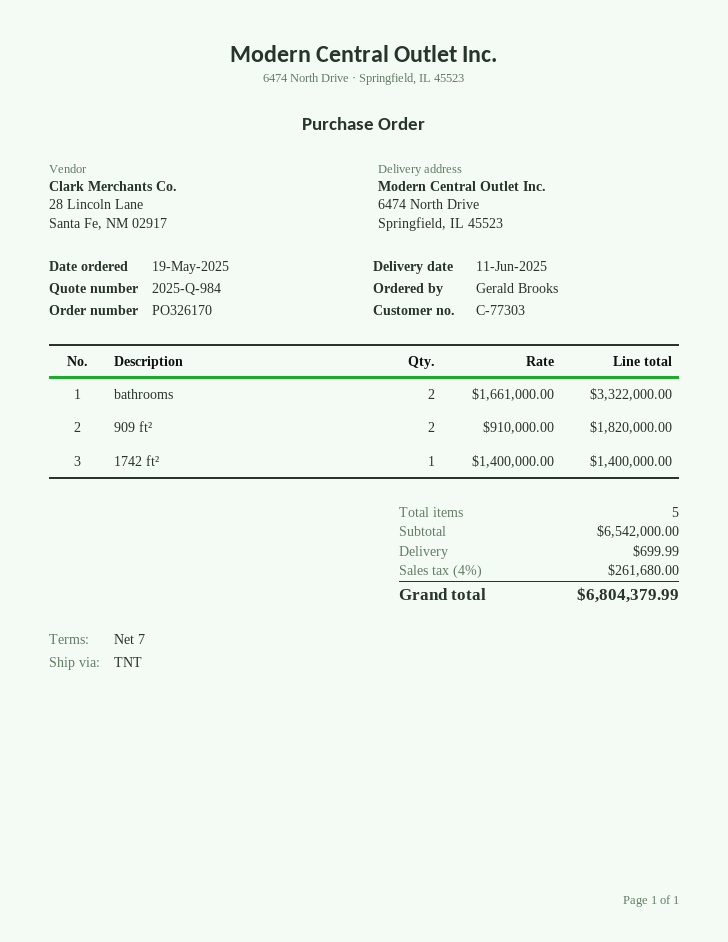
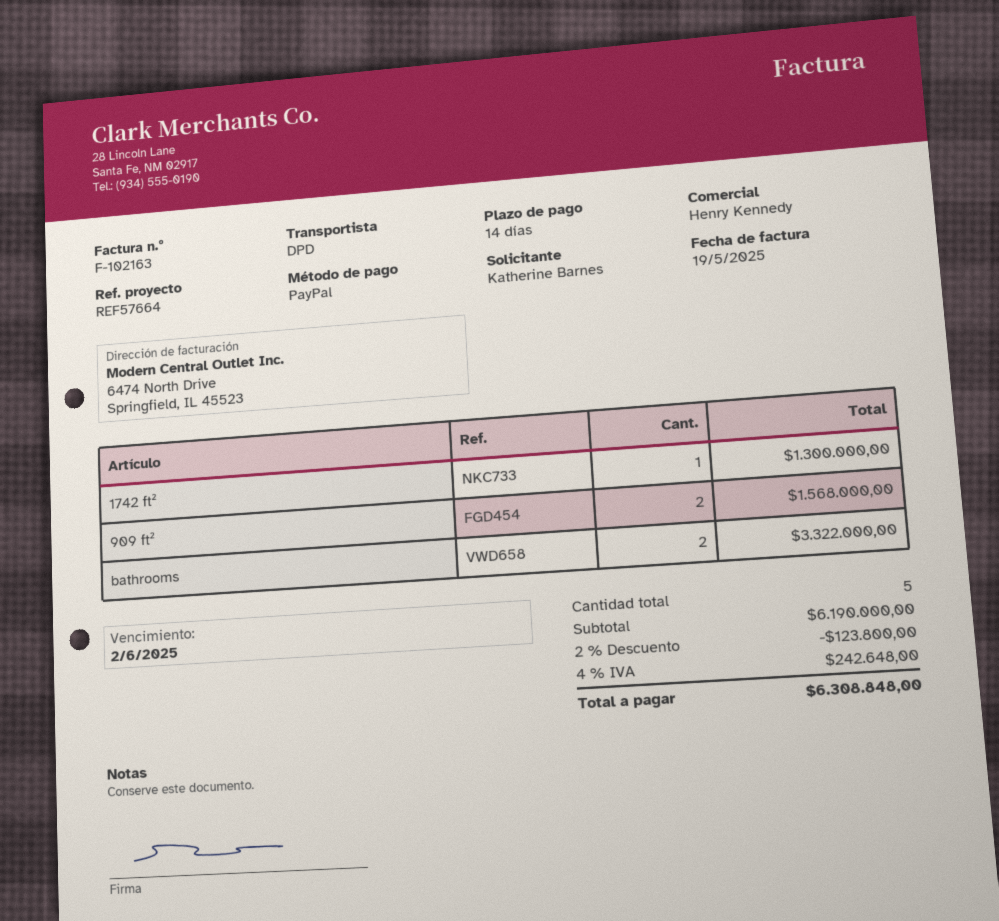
payment terms: 7 days -> 14 days
ordered by: Gerald Brooks -> Katherine Barnes
shipping method: TNT -> DPD
909 ft²: 2 for 1820000.00 -> 2 for 1568000.00
1742 ft²: 1 for 1400000.00 -> 1 for 1300000.00
subtotal: 6542000.00 -> 6190000.00
discount: none -> 2% = 123800.00
shipping: 699.99 -> none
tax: 4% = 261680.00 -> 4% = 242648.00
total: 6804379.99 -> 6308848.00

